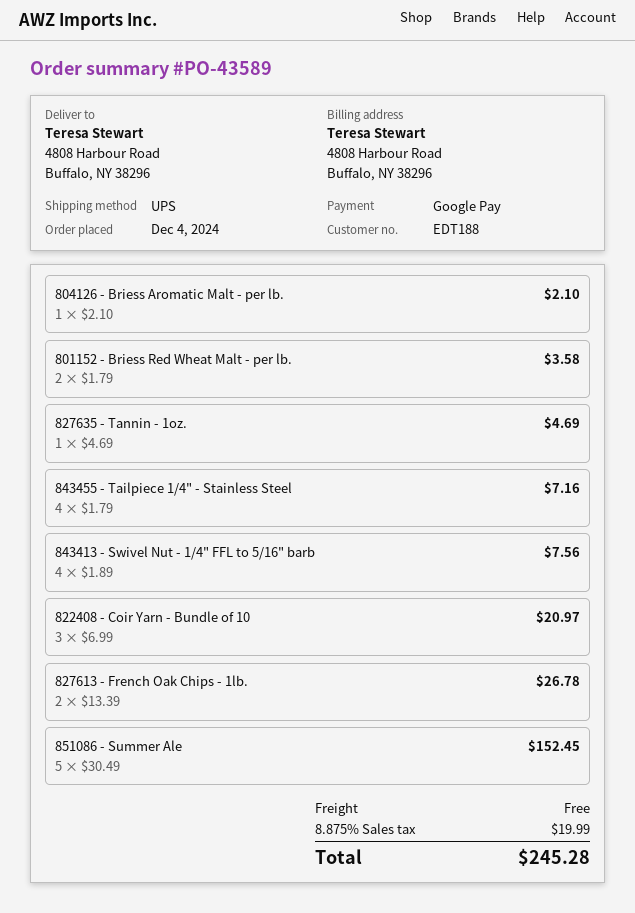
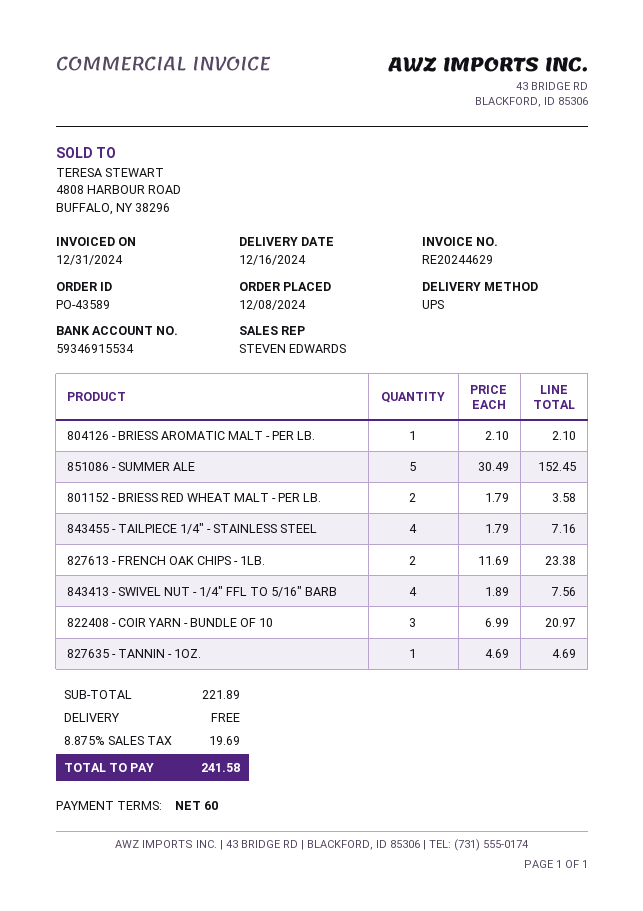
order date: 2024-12-04 -> 2024-12-08
827613 - French Oak Chips - 1lb.: 2 x 13.39 = 26.78 -> 2 x 11.69 = 23.38
tax: 8.875% = 19.99 -> 8.875% = 19.69
total: 245.28 -> 241.58

